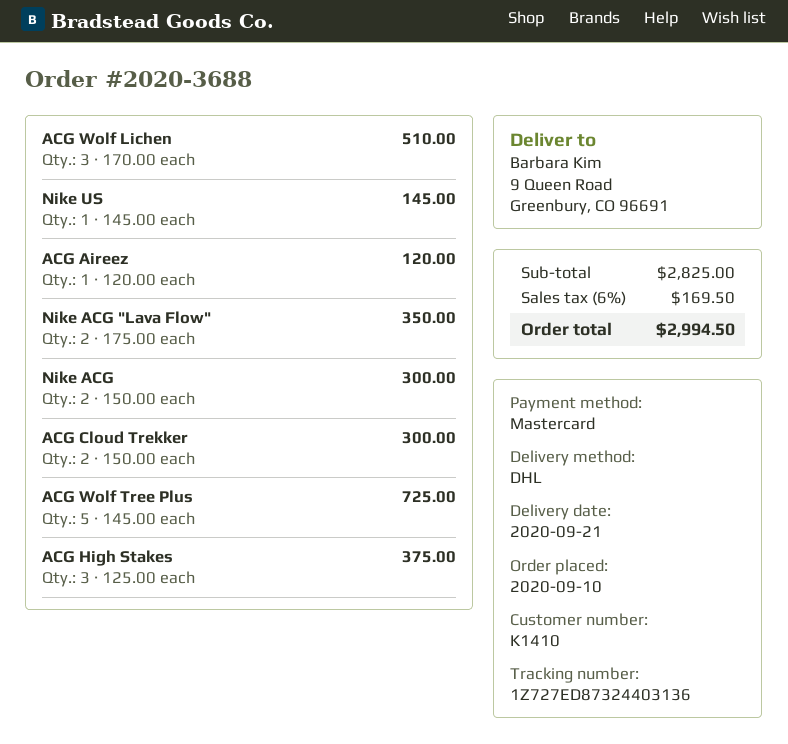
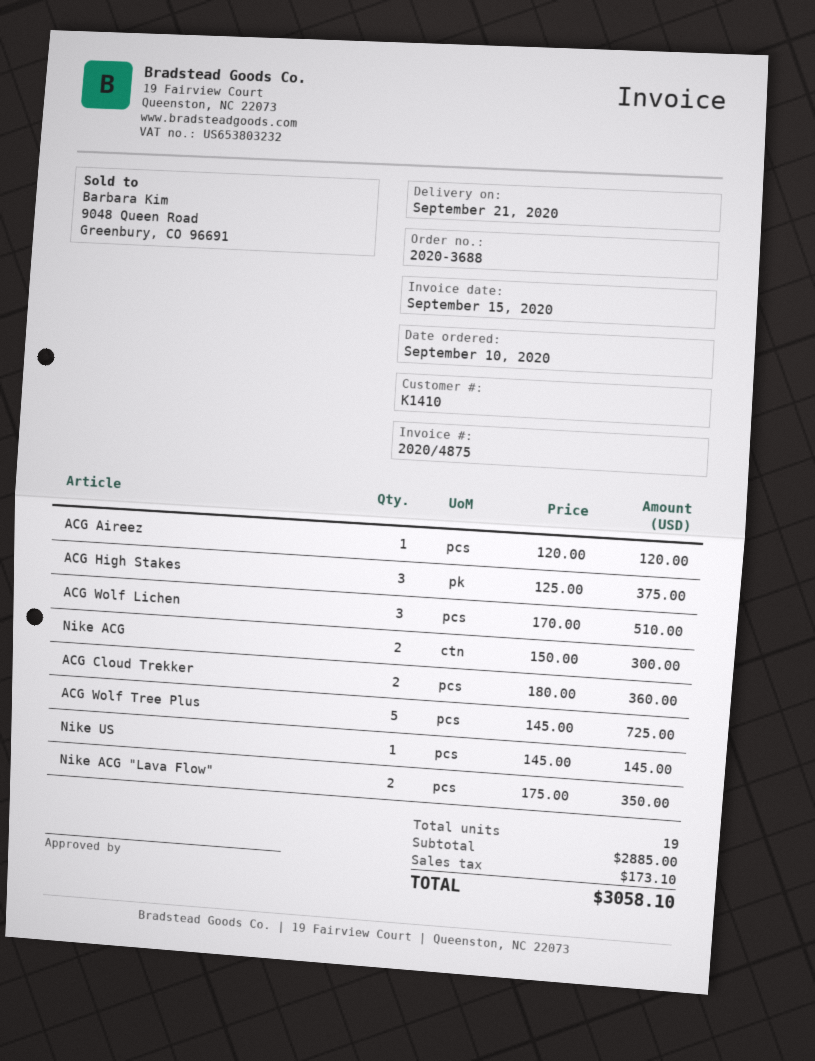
ACG Cloud Trekker: 2 x 150.00 = 300.00 -> 2 x 180.00 = 360.00
subtotal: 2825.00 -> 2885.00
tax: 169.50 -> 173.10
total: 2994.50 -> 3058.10

